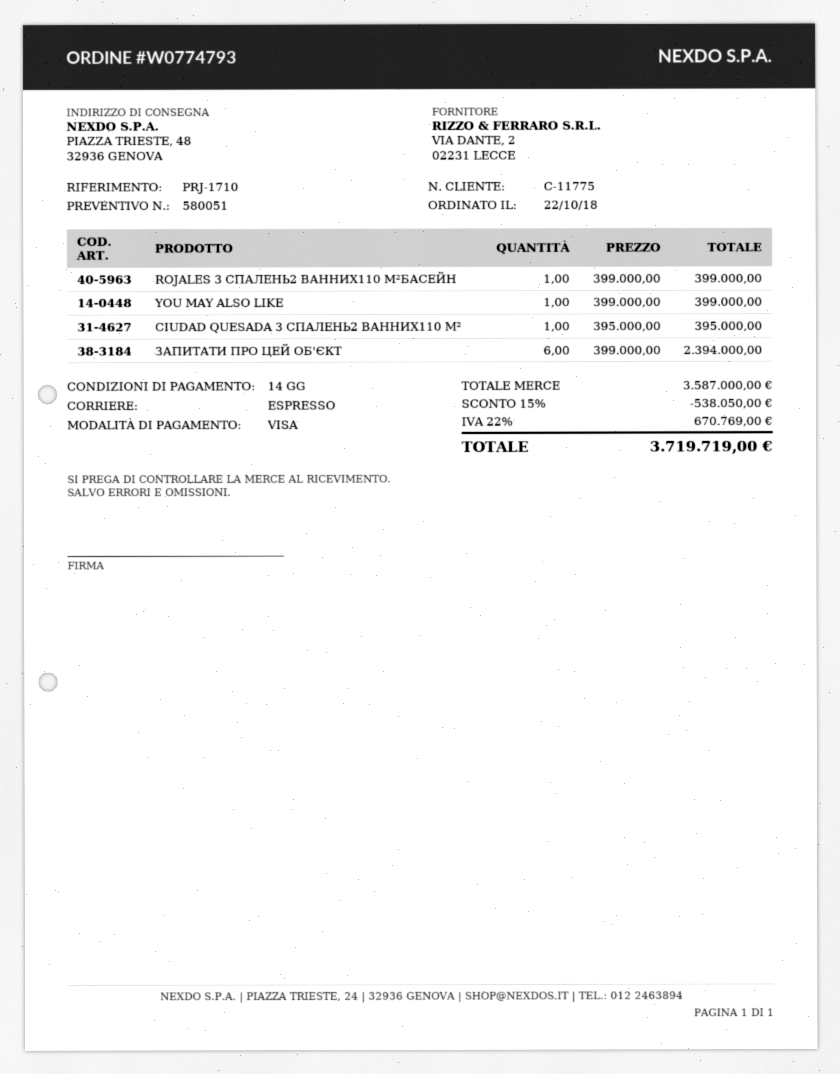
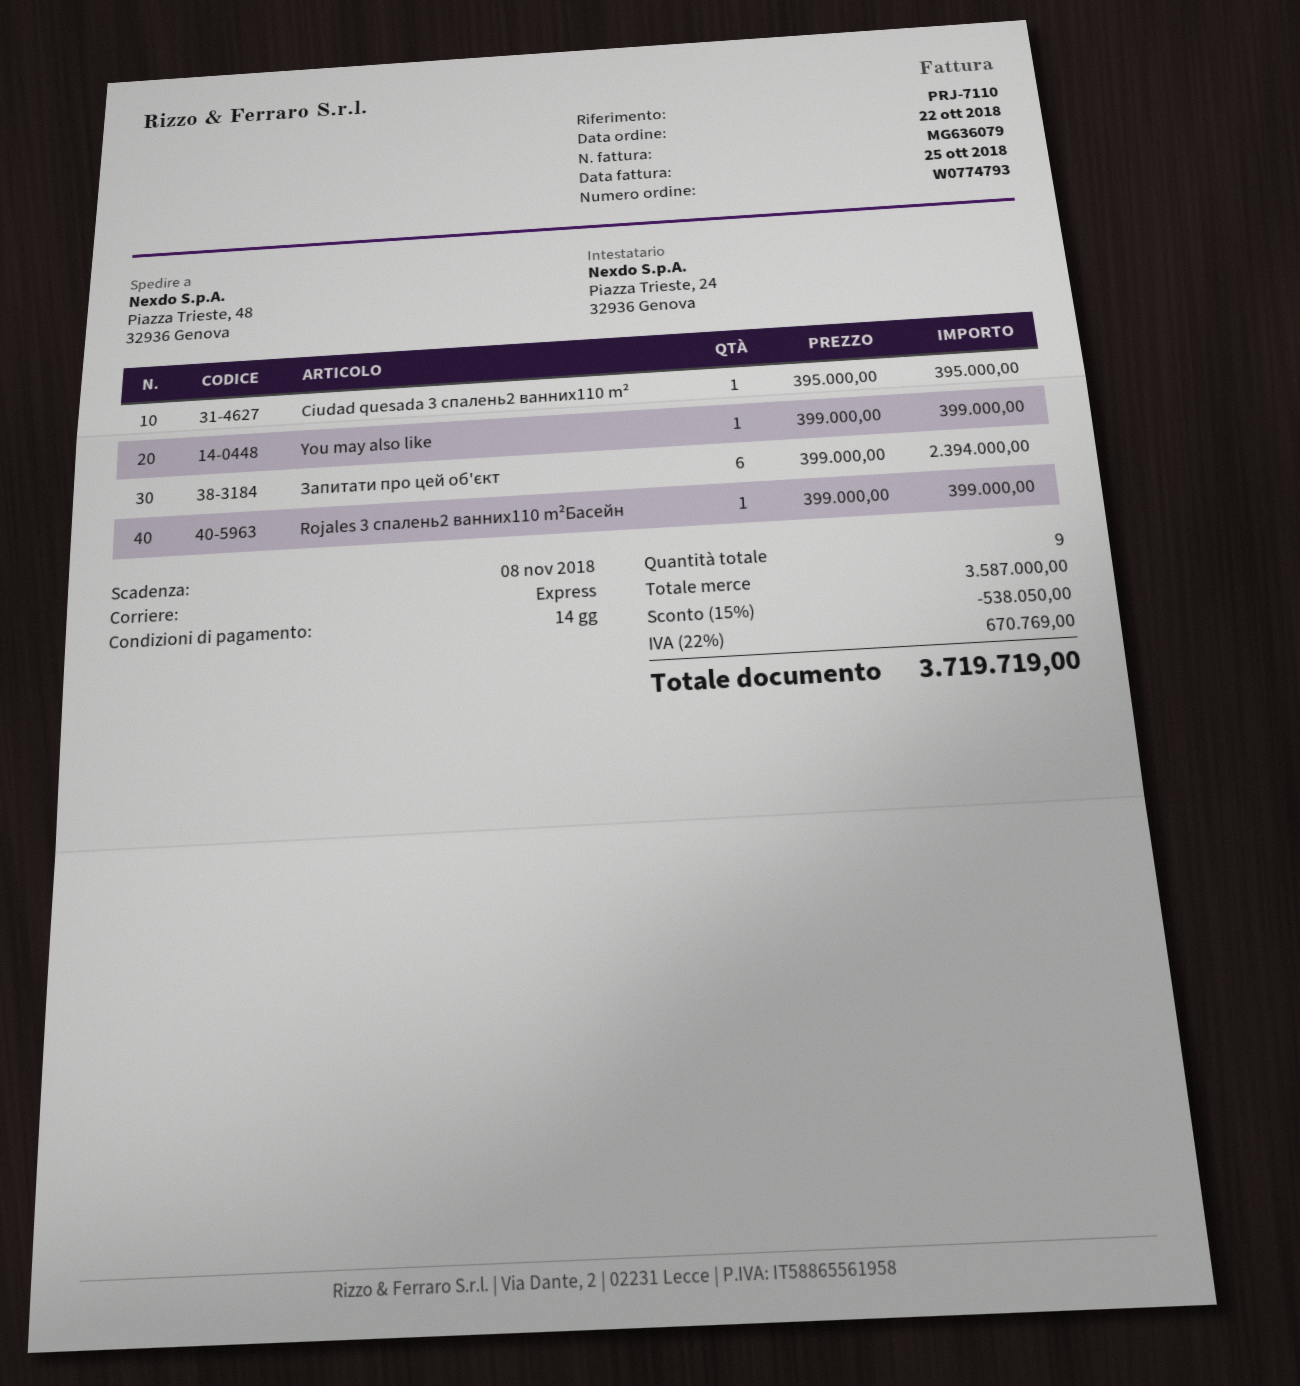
reference: PRJ-1710 -> PRJ-7110

